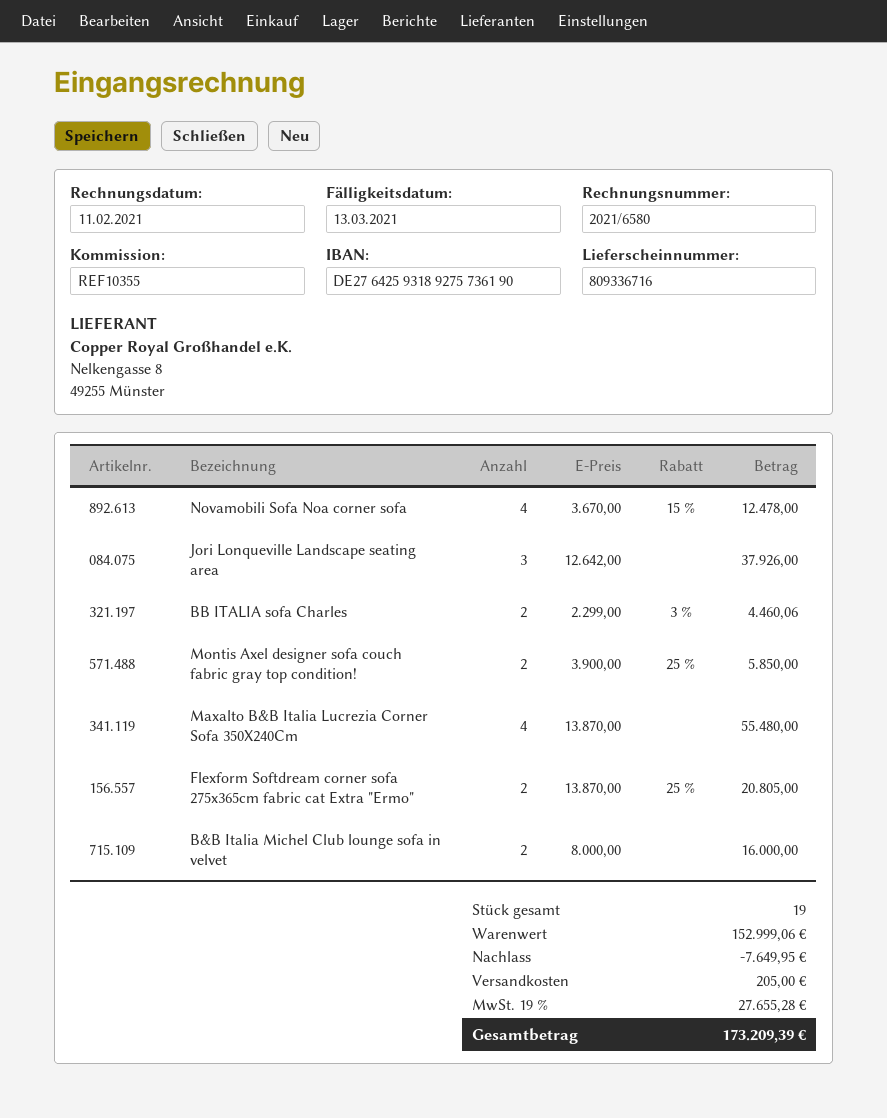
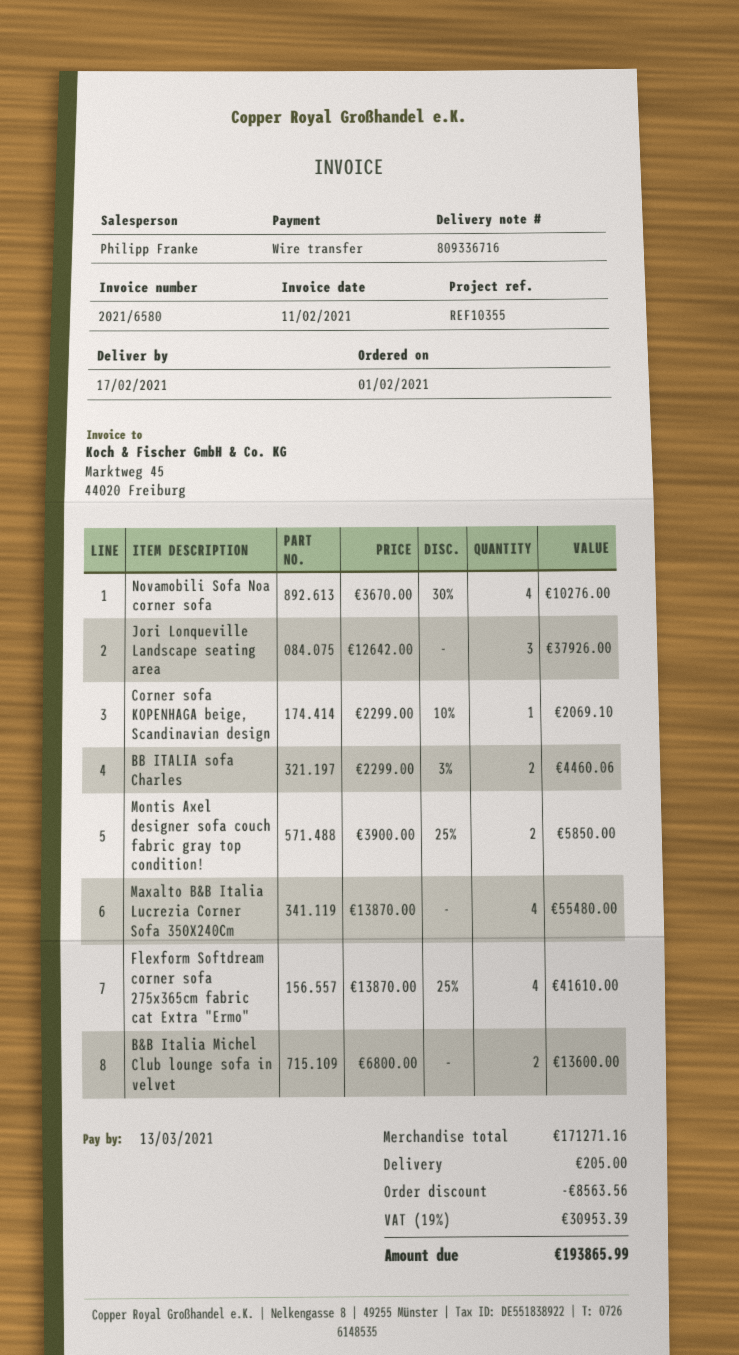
Novamobili Sofa Noa corner sofa: 4 x 3670.00 - 15% = 12478.00 -> 4 x 3670.00 - 30% = 10276.00
Flexform Softdream corner sofa 275x365cm fabric cat Extra "Ermo": 2 x 13870.00 - 25% = 20805.00 -> 4 x 13870.00 - 25% = 41610.00
B&B Italia Michel Club lounge sofa in velvet: 2 x 8000.00 = 16000.00 -> 2 x 6800.00 = 13600.00
Corner sofa KOPENHAGA beige, Scandinavian design: none -> 1 x 2299.00 - 10% = 2069.10
subtotal: 152999.06 -> 171271.16
discount: 7649.95 -> 8563.56
tax: 19% = 27655.28 -> 19% = 30953.39
total: 173209.39 -> 193865.99

